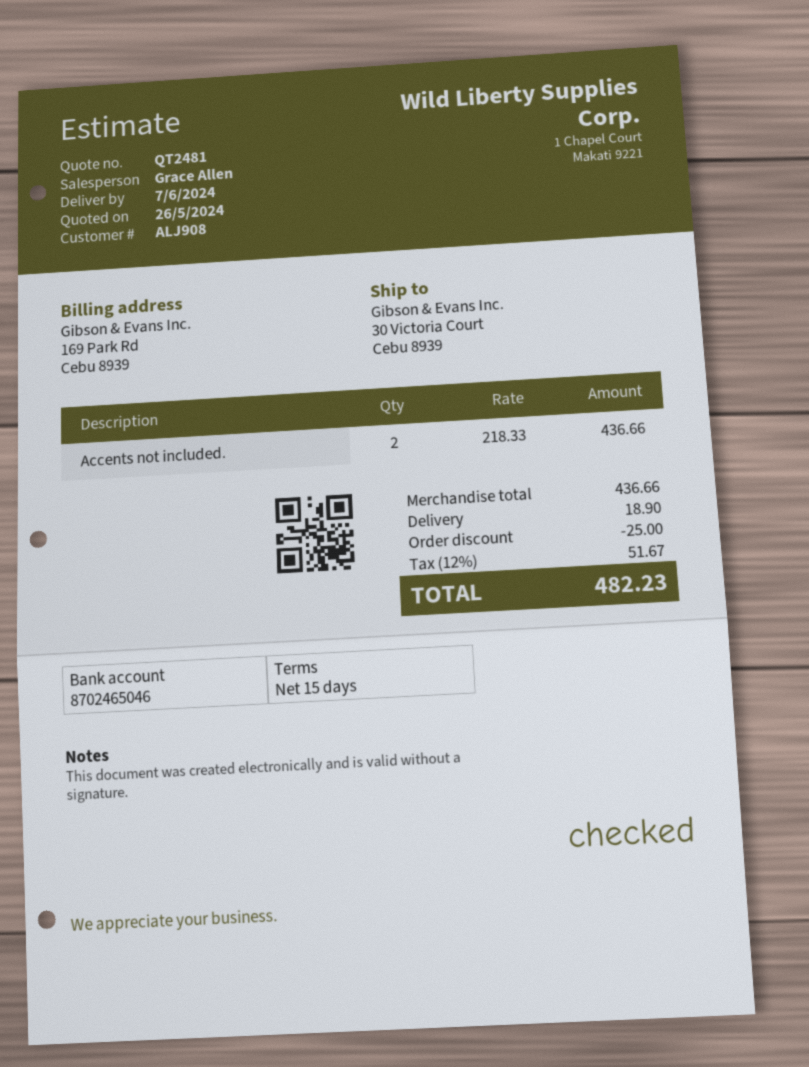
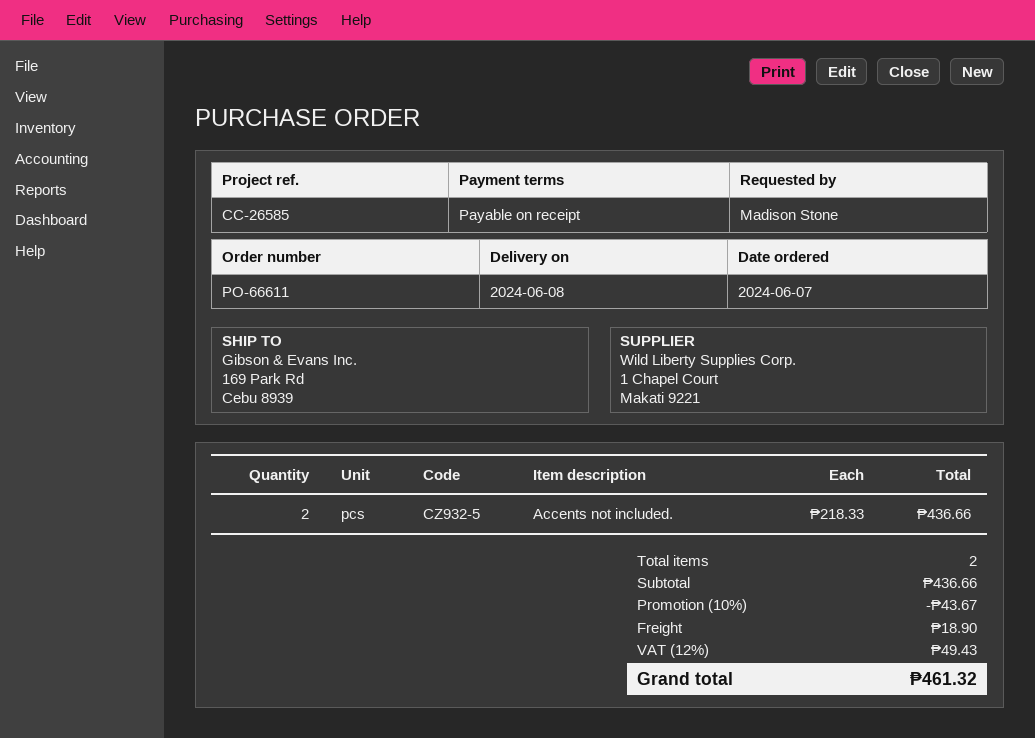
delivery date: 2024-06-07 -> 2024-06-08
payment terms: 15 days -> on receipt
ship to: 30 Victoria Court, Cebu 8939 -> 169 Park Rd, Cebu 8939
discount: 25.00 -> 43.67
tax: 12% = 51.67 -> 12% = 49.43
total: 482.23 -> 461.32

